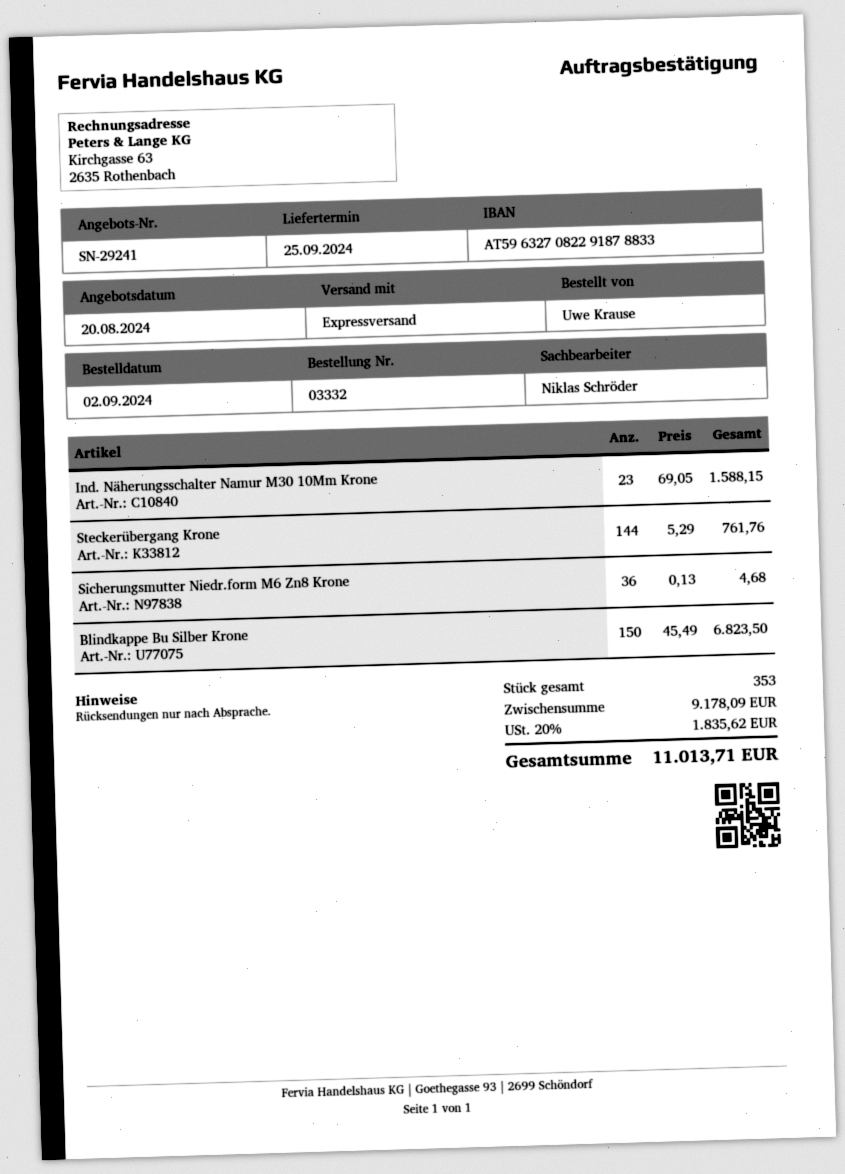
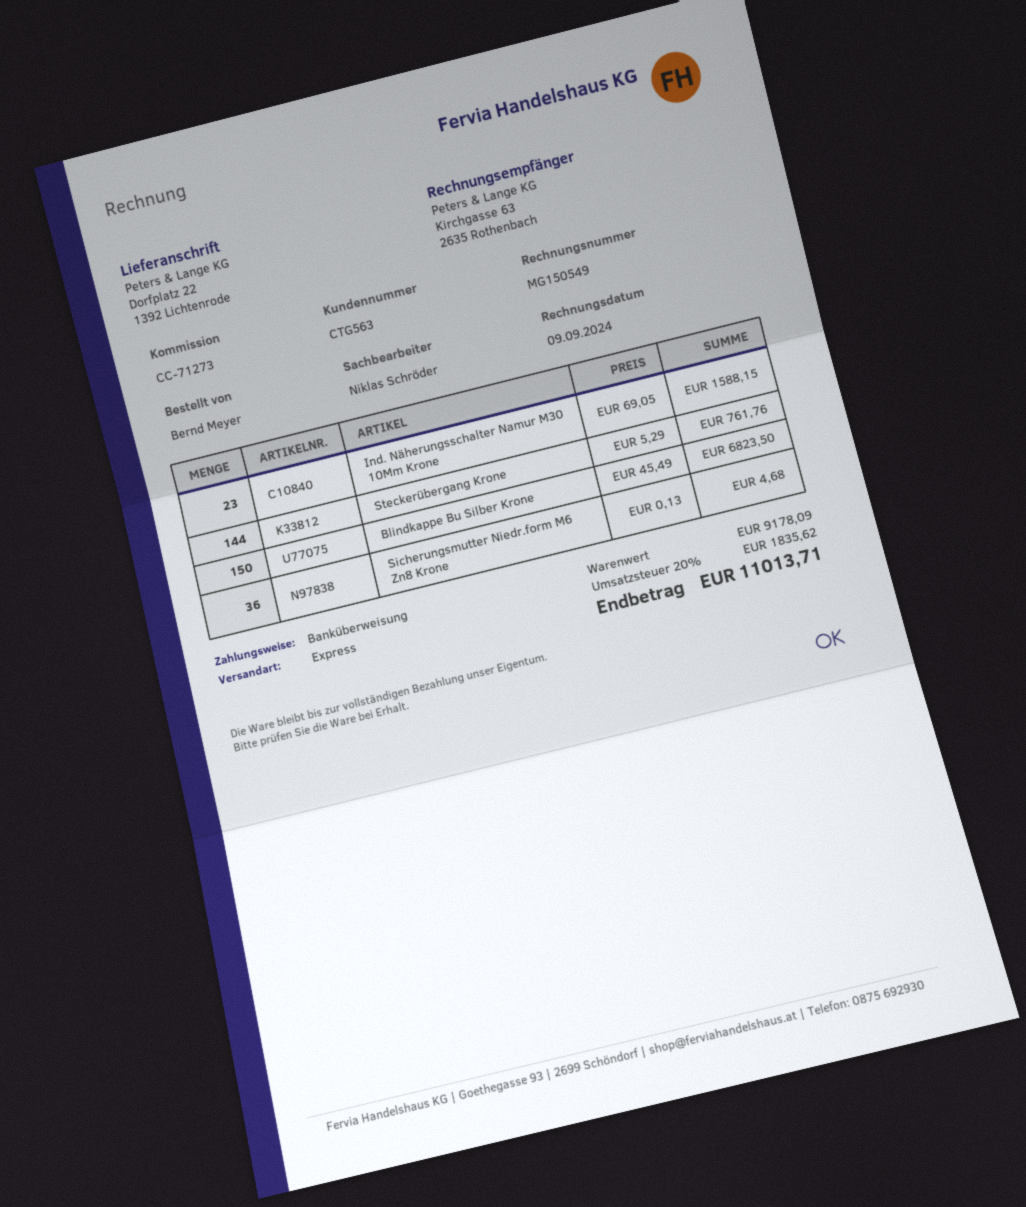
ordered by: Uwe Krause -> Bernd Meyer

